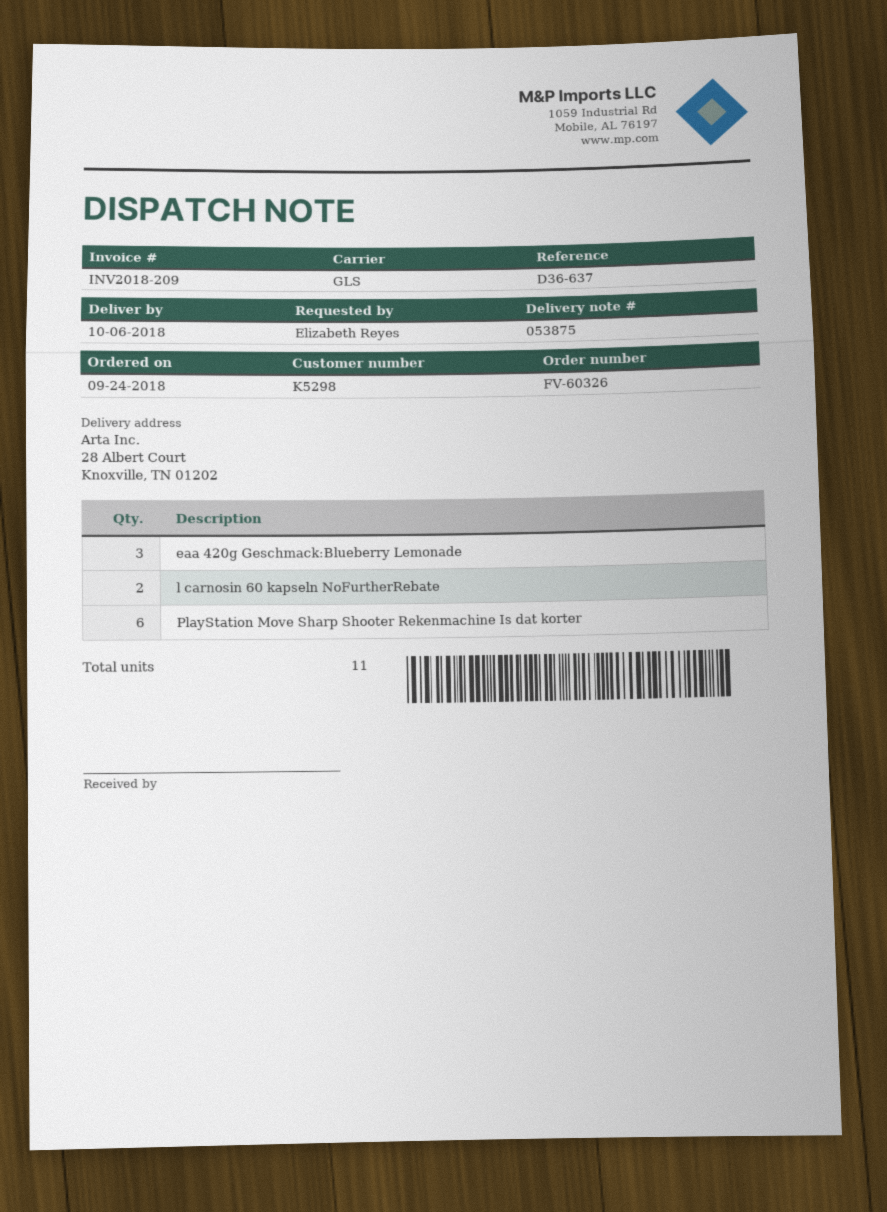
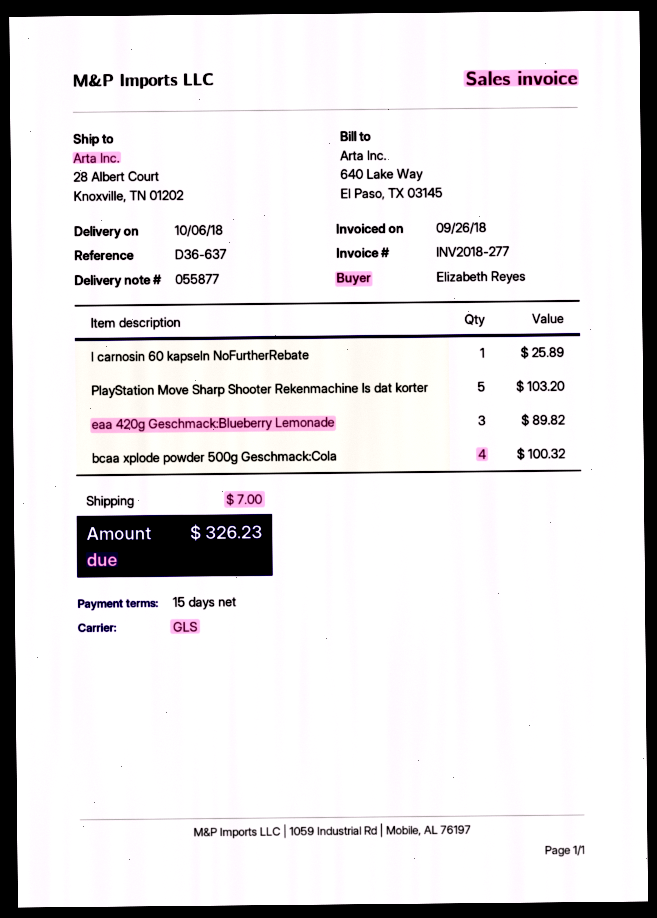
delivery note number: 053875 -> 055877
invoice number: INV2018-209 -> INV2018-277
l carnosin 60 kapseln NoFurtherRebate: 2 -> 1
PlayStation Move Sharp Shooter Rekenmachine Is dat korter: 6 -> 5
bcaa xplode powder 500g Geschmack:Cola: none -> 4

